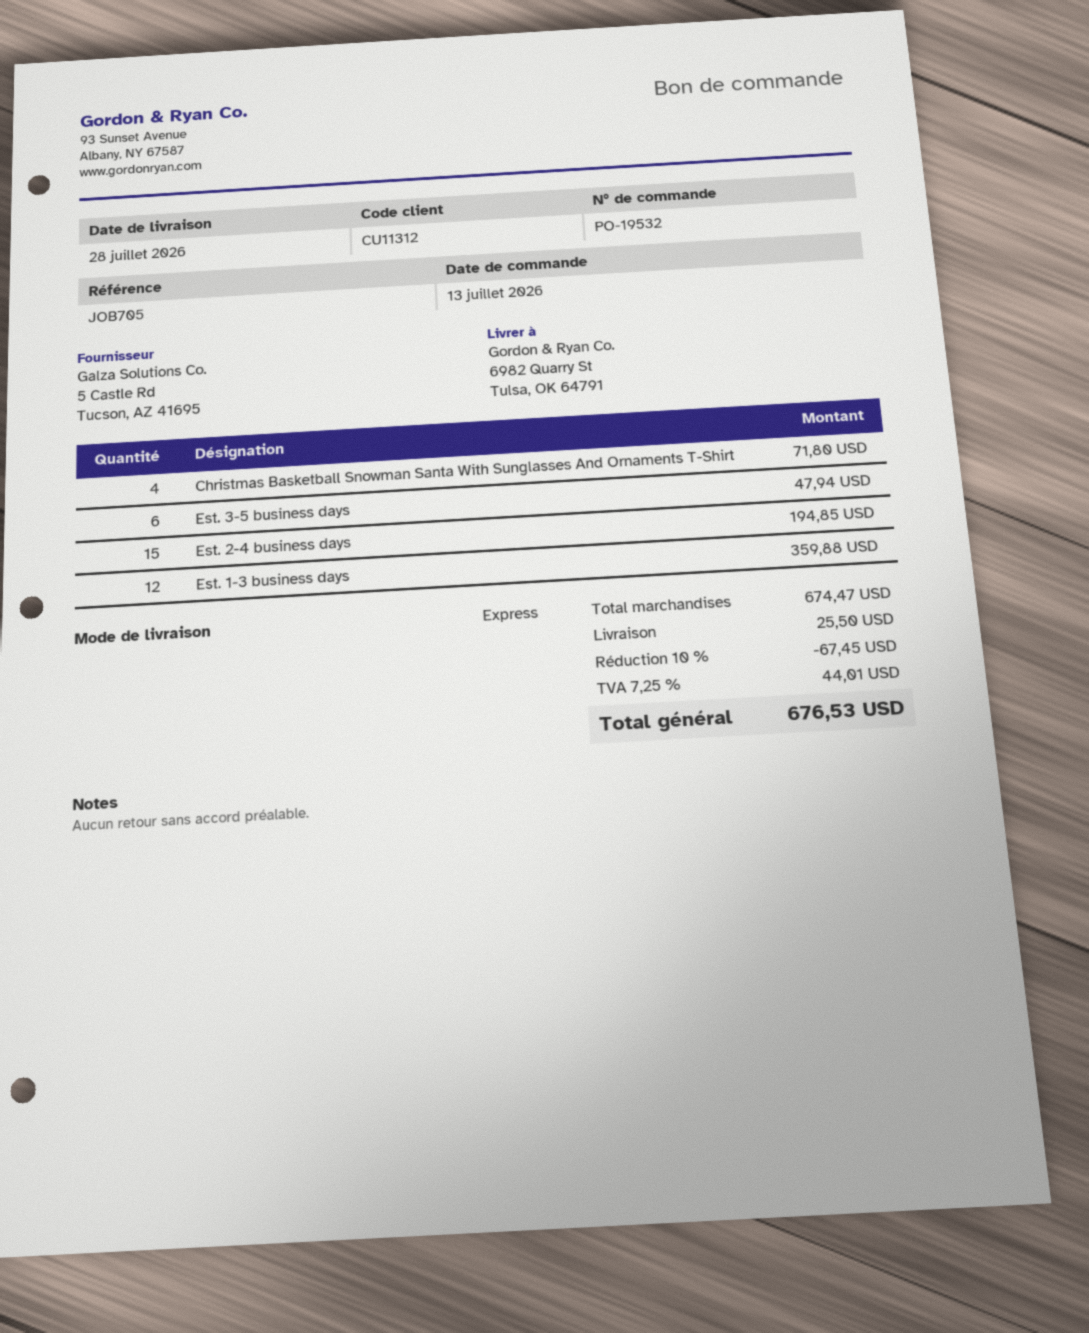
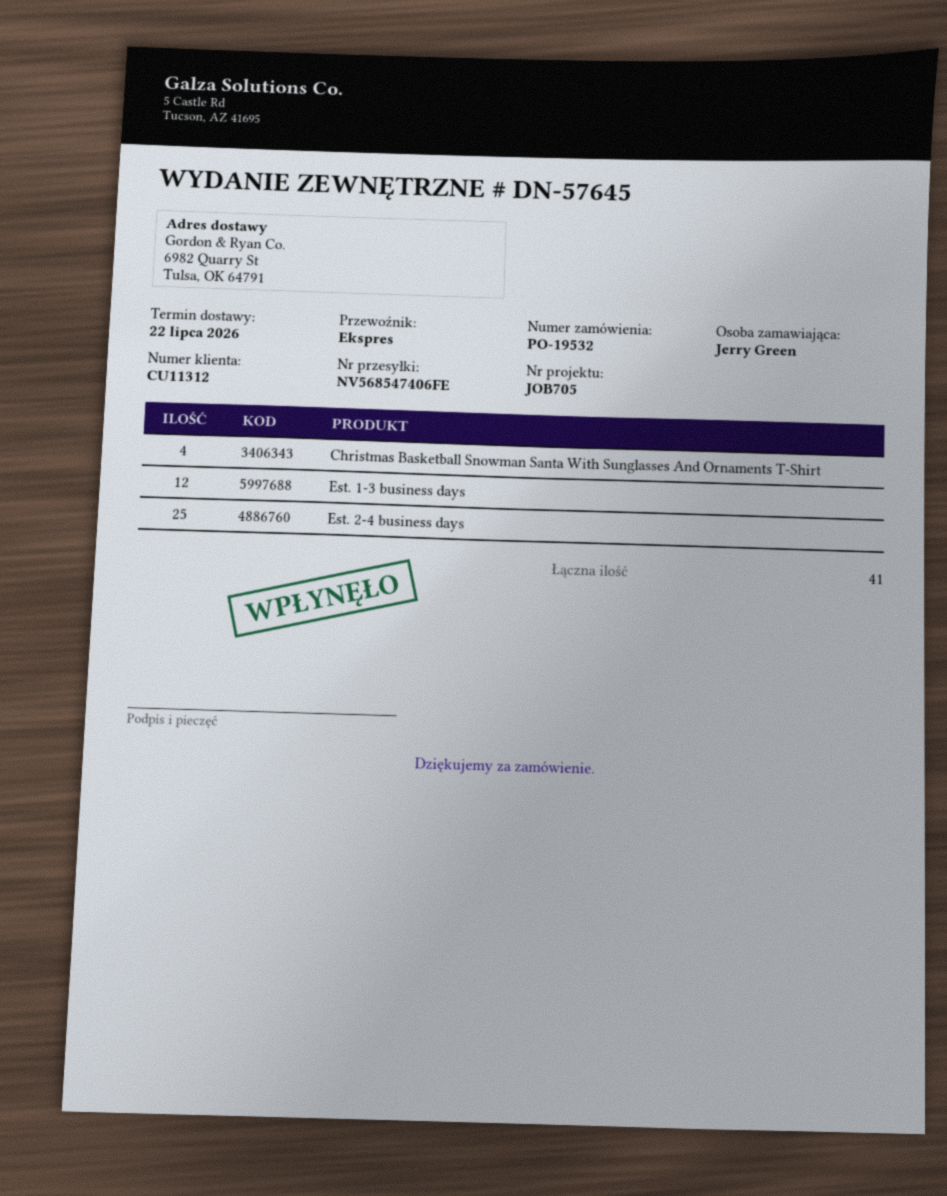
delivery date: 2026-07-28 -> 2026-07-22
Est. 3-5 business days: 6 -> none
Est. 2-4 business days: 15 -> 25

